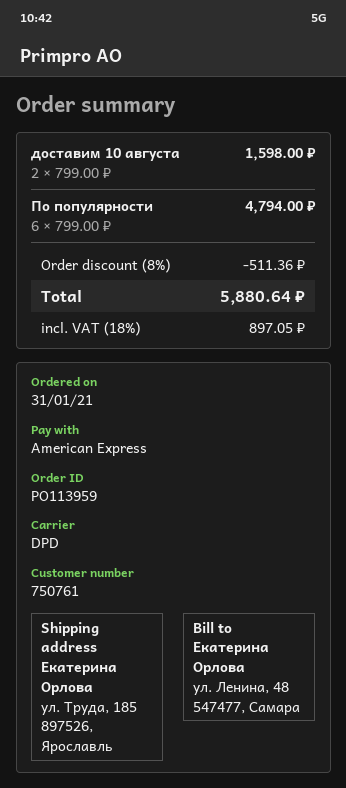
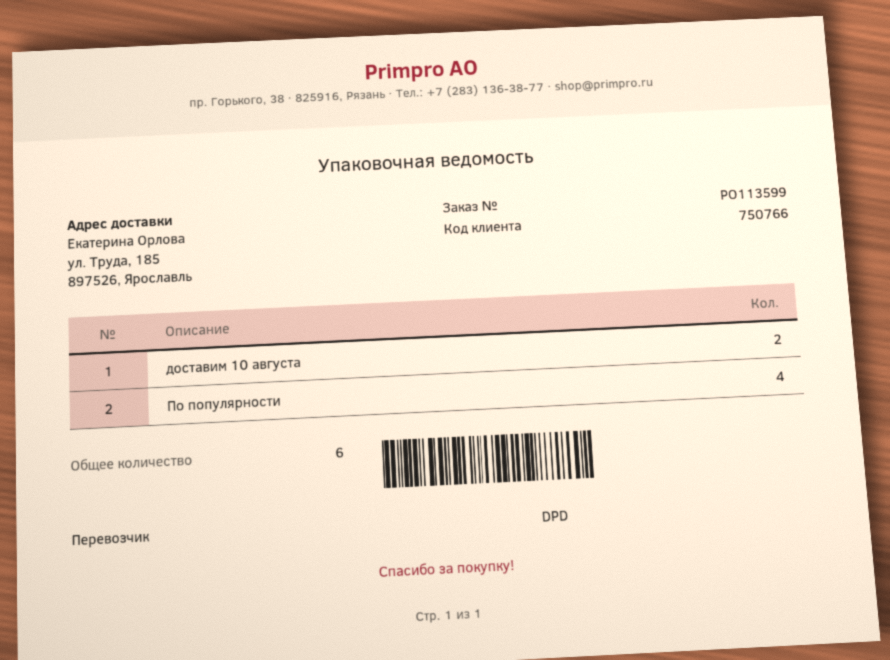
order number: PO113959 -> PO113599
customer number: 750761 -> 750766
По популярности: 6 -> 4

